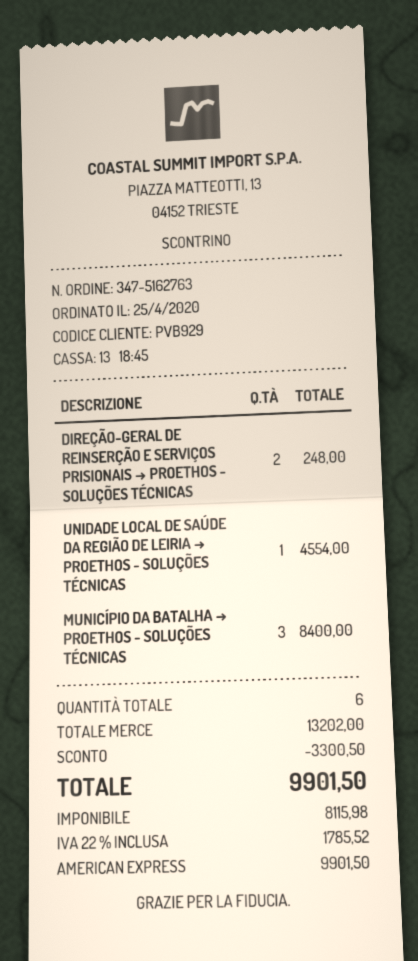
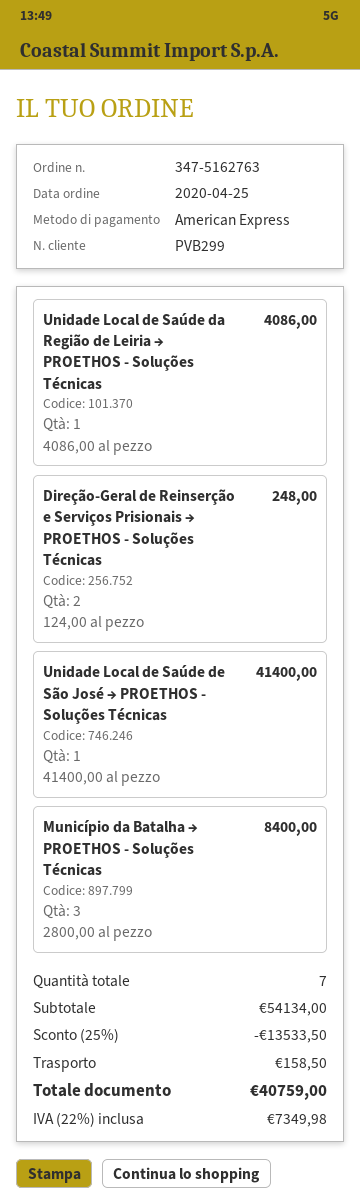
customer number: PVB929 -> PVB299
UNIDADE LOCAL DE SAÚDE DA REGIÃO DE LEIRIA → PROETHOS - SOLUÇÕES TÉCNICAS: 1 for 4554.00 -> 1 for 4086.00
Unidade Local de Saúde de São José → PROETHOS - Soluções Técnicas: none -> 1 for 41400.00
total quantity: 6 -> 7
subtotal: 13202.00 -> 54134.00
discount: 3300.50 -> 13533.50
shipping: none -> 158.50
tax: 22% = 1785.52 -> 22% = 7349.98
total: 9901.50 -> 40759.00

